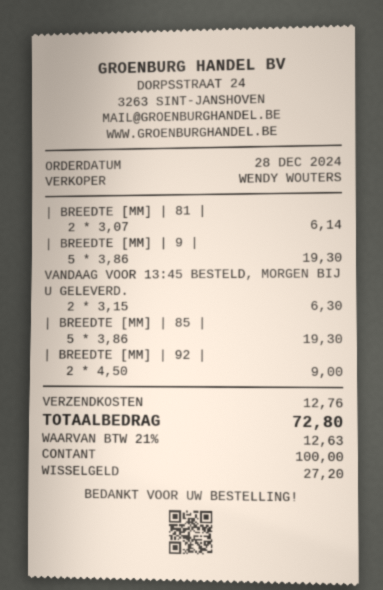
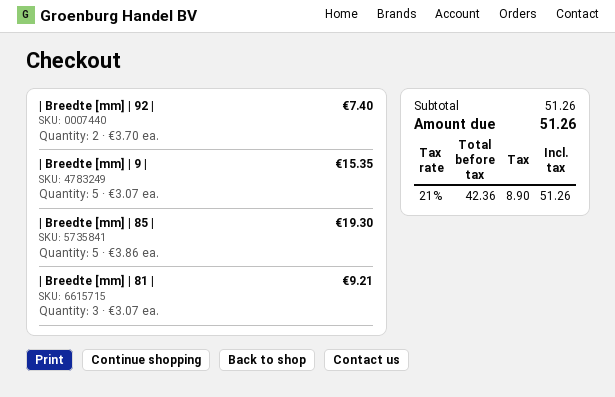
| BREEDTE [MM] | 81 |: 2 x 3.07 = 6.14 -> 3 x 3.07 = 9.21
| BREEDTE [MM] | 9 |: 5 x 3.86 = 19.30 -> 5 x 3.07 = 15.35
VANDAAG VOOR 13:45 BESTELD, MORGEN BIJ U GELEVERD.: 2 x 3.15 = 6.30 -> none
| BREEDTE [MM] | 92 |: 2 x 4.50 = 9.00 -> 2 x 3.70 = 7.40
shipping: 12.76 -> none
tax: 21% = 12.63 -> 21% = 8.90
total: 72.80 -> 51.26

